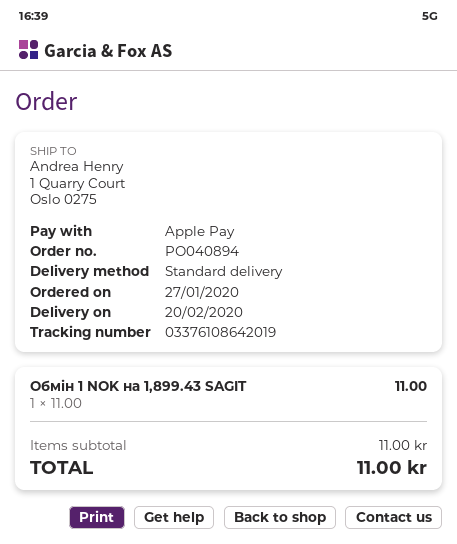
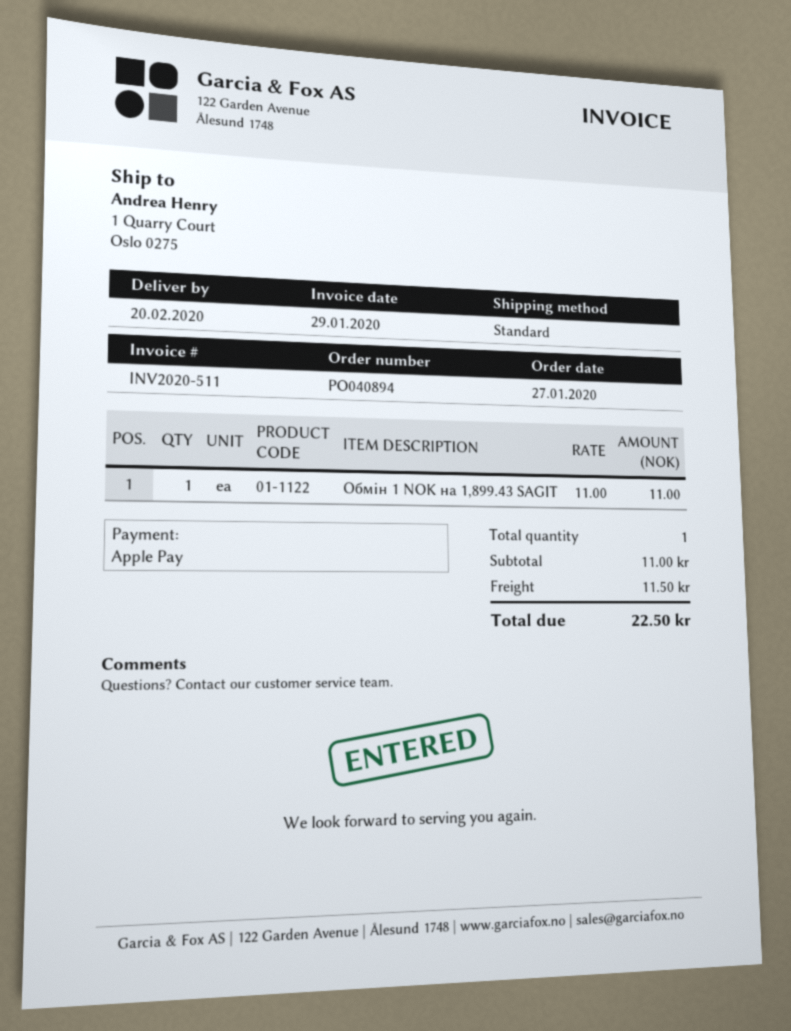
shipping: none -> 11.50
total: 11.00 -> 22.50

